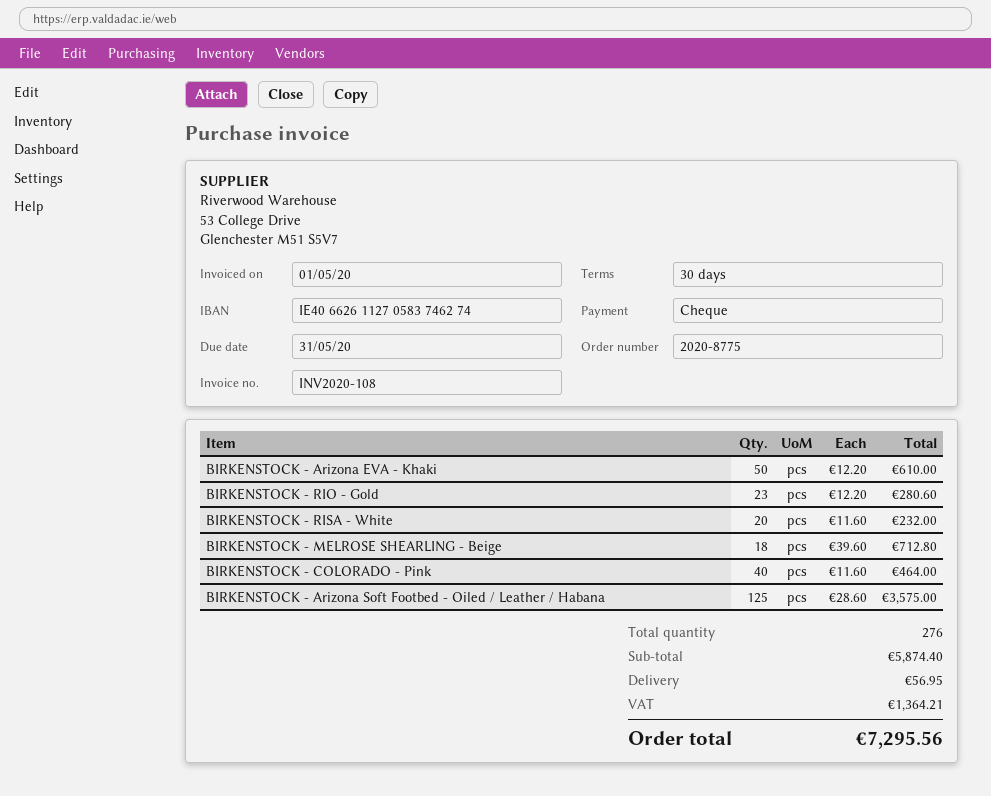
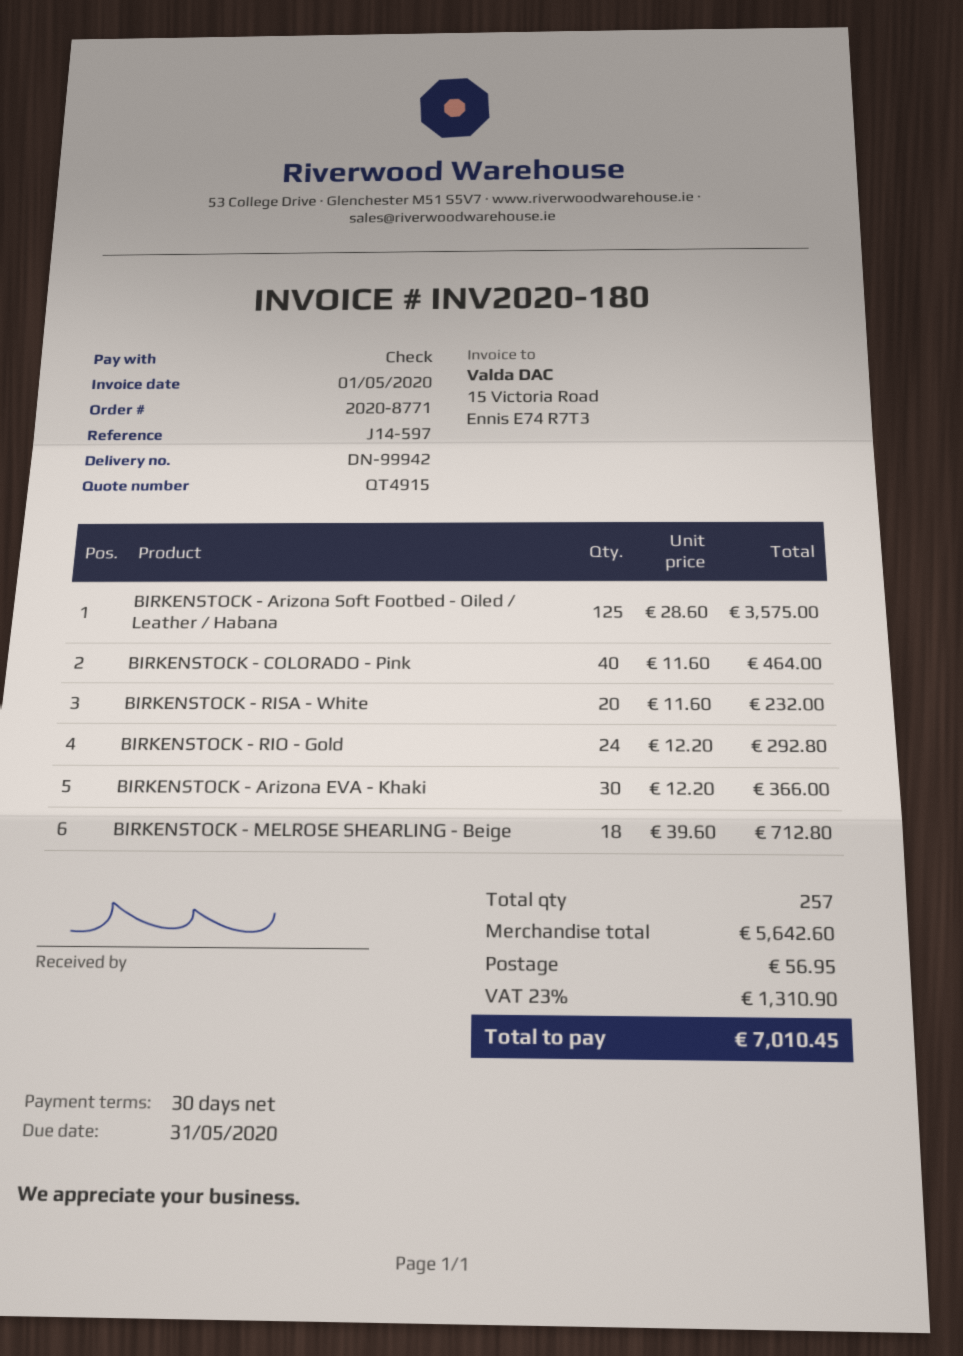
order number: 2020-8775 -> 2020-8771
invoice number: INV2020-108 -> INV2020-180
BIRKENSTOCK - Arizona EVA - Khaki: 50 x 12.20 = 610.00 -> 30 x 12.20 = 366.00
BIRKENSTOCK - RIO - Gold: 23 x 12.20 = 280.60 -> 24 x 12.20 = 292.80
total quantity: 276 -> 257
subtotal: 5874.40 -> 5642.60
tax: 1364.21 -> 1310.90
total: 7295.56 -> 7010.45

